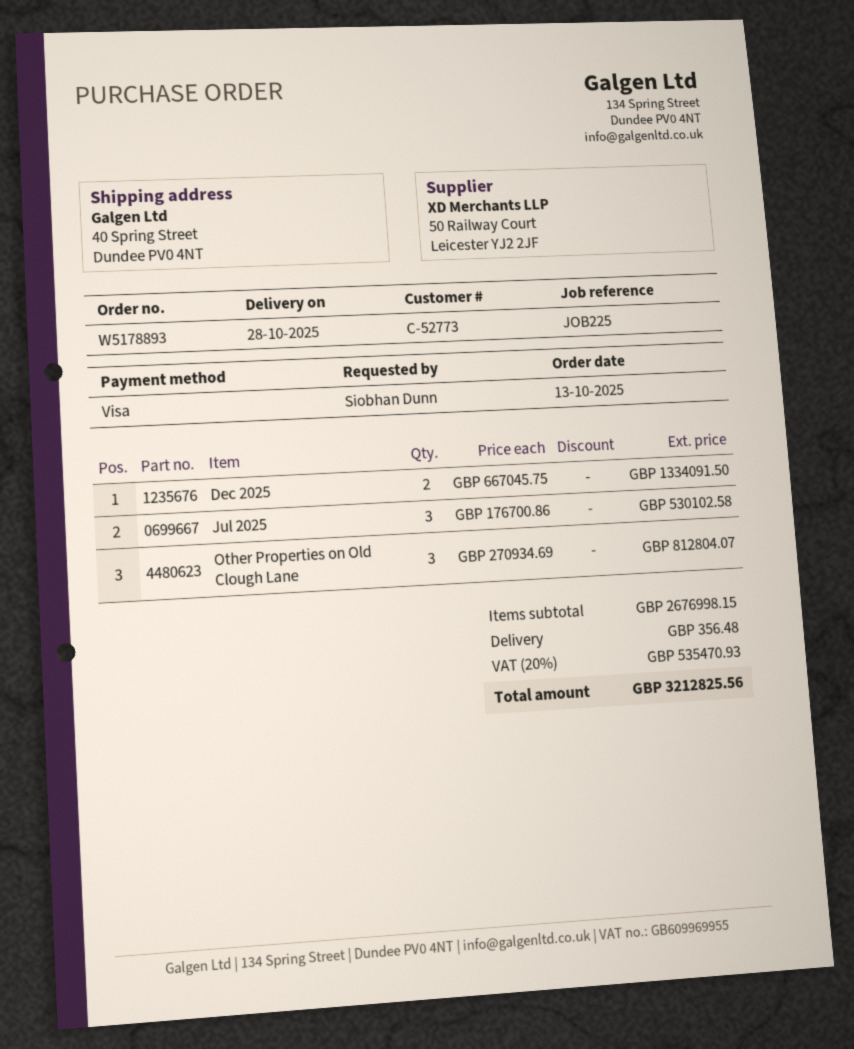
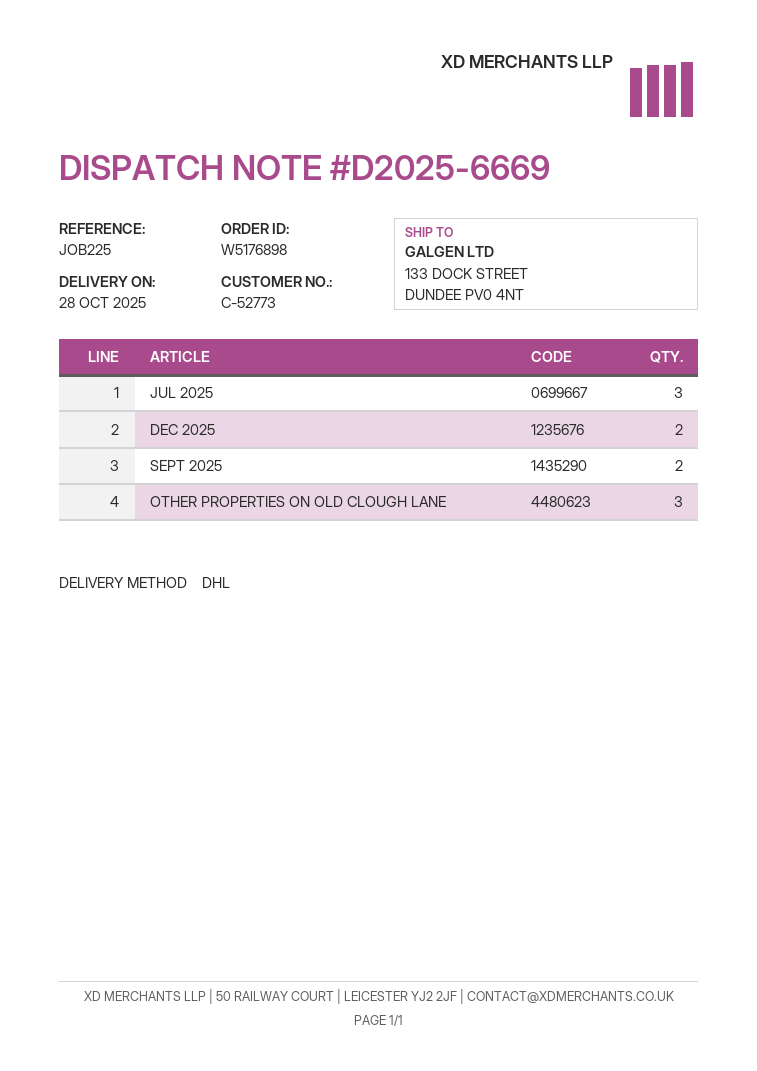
order number: W5178893 -> W5176898
ship to: 40 Spring Street, Dundee PV0 4NT -> 133 DOCK STREET, DUNDEE PV0 4NT
SEPT 2025: none -> 2

